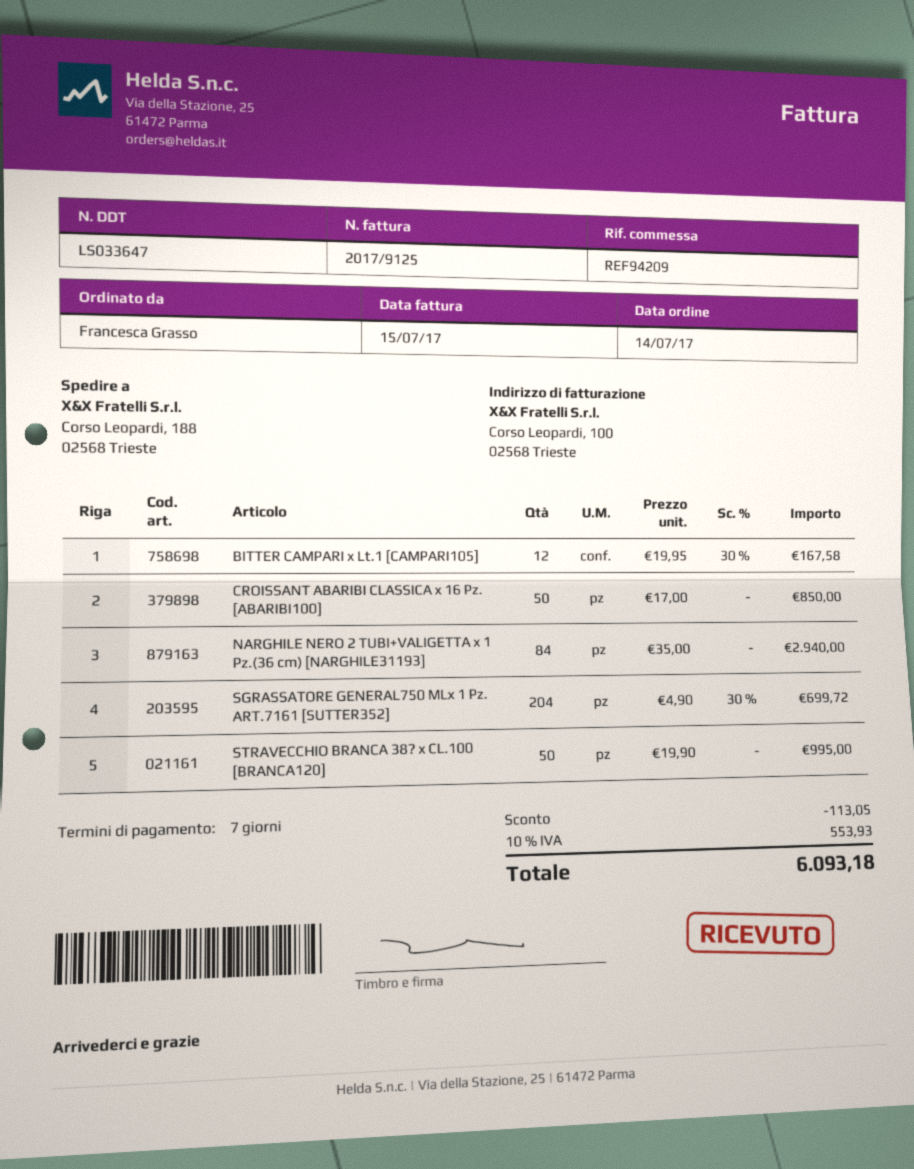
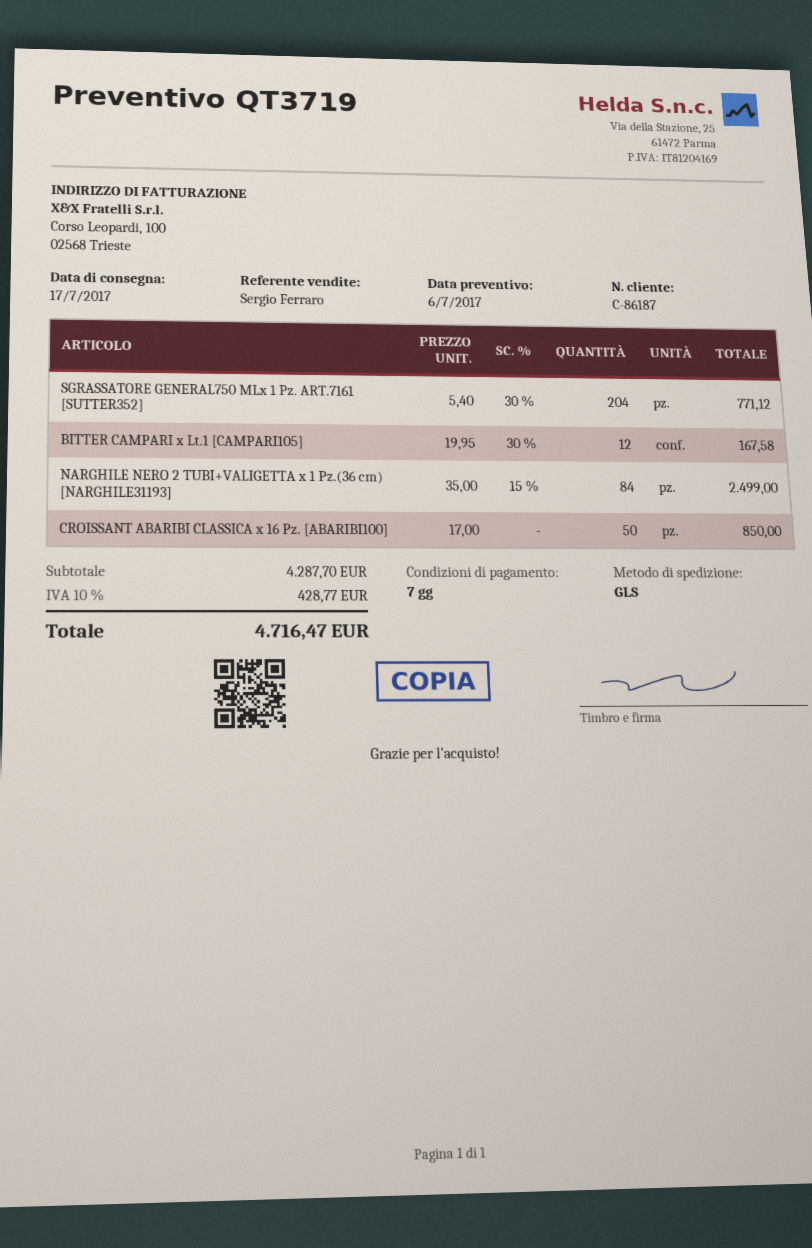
NARGHILE NERO 2 TUBI+VALIGETTA x 1 Pz.(36 cm) [NARGHILE31193]: 84 x 35.00 = 2940.00 -> 84 x 35.00 - 15% = 2499.00
SGRASSATORE GENERAL750 MLx 1 Pz. ART.7161 [SUTTER352]: 204 x 4.90 - 30% = 699.72 -> 204 x 5.40 - 30% = 771.12
STRAVECCHIO BRANCA 38? x CL.100 [BRANCA120]: 50 x 19.90 = 995.00 -> none
discount: 113.05 -> none
tax: 10% = 553.93 -> 10% = 428.77
total: 6093.18 -> 4716.47

